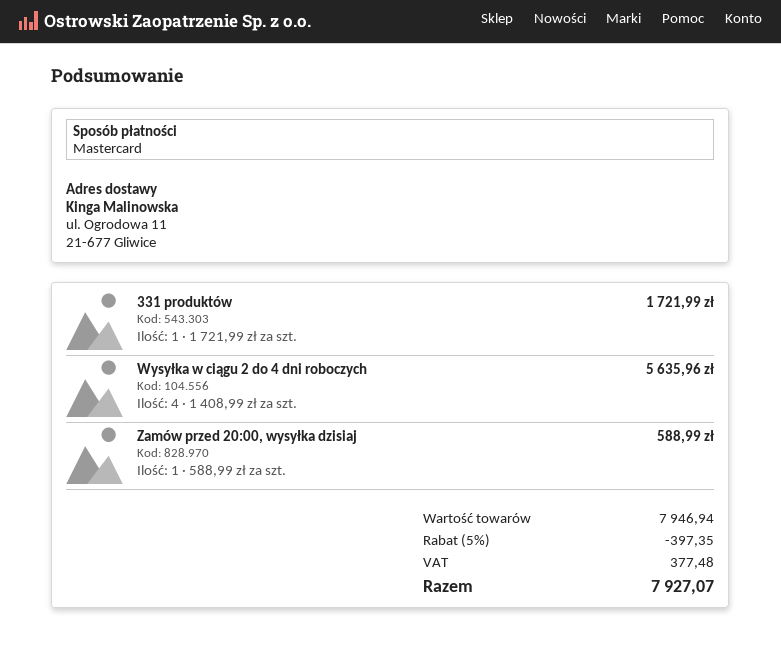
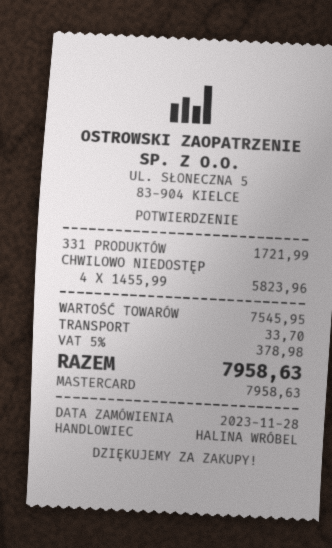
Wysyłka w ciągu 2 do 4 dni roboczych: 4 x 1408.99 = 5635.96 -> none
Zamów przed 20:00, wysyłka dzisiaj: 1 x 588.99 = 588.99 -> none
CHWILOWO NIEDOSTĘP: none -> 4 x 1455.99 = 5823.96
subtotal: 7946.94 -> 7545.95
discount: 5% = 397.35 -> none
shipping: none -> 33.70
tax: 377.48 -> 378.98
total: 7927.07 -> 7958.63

